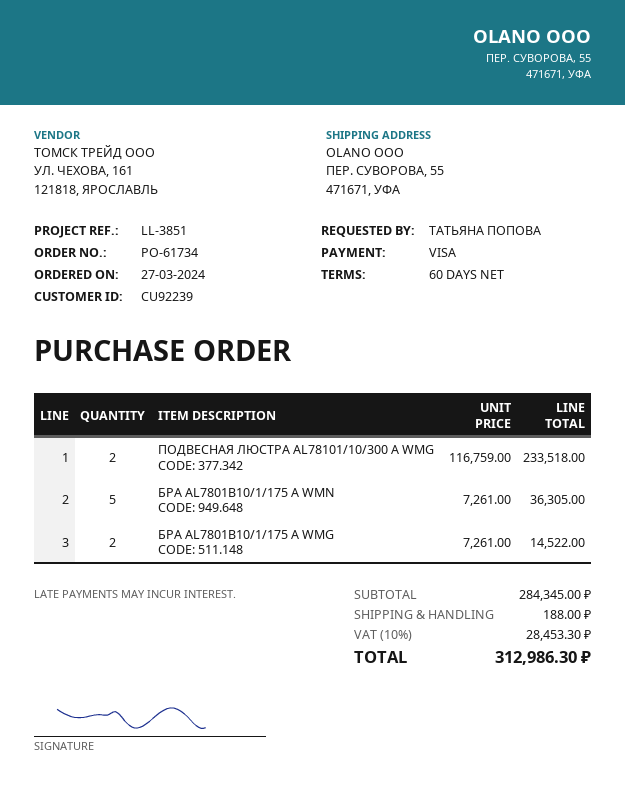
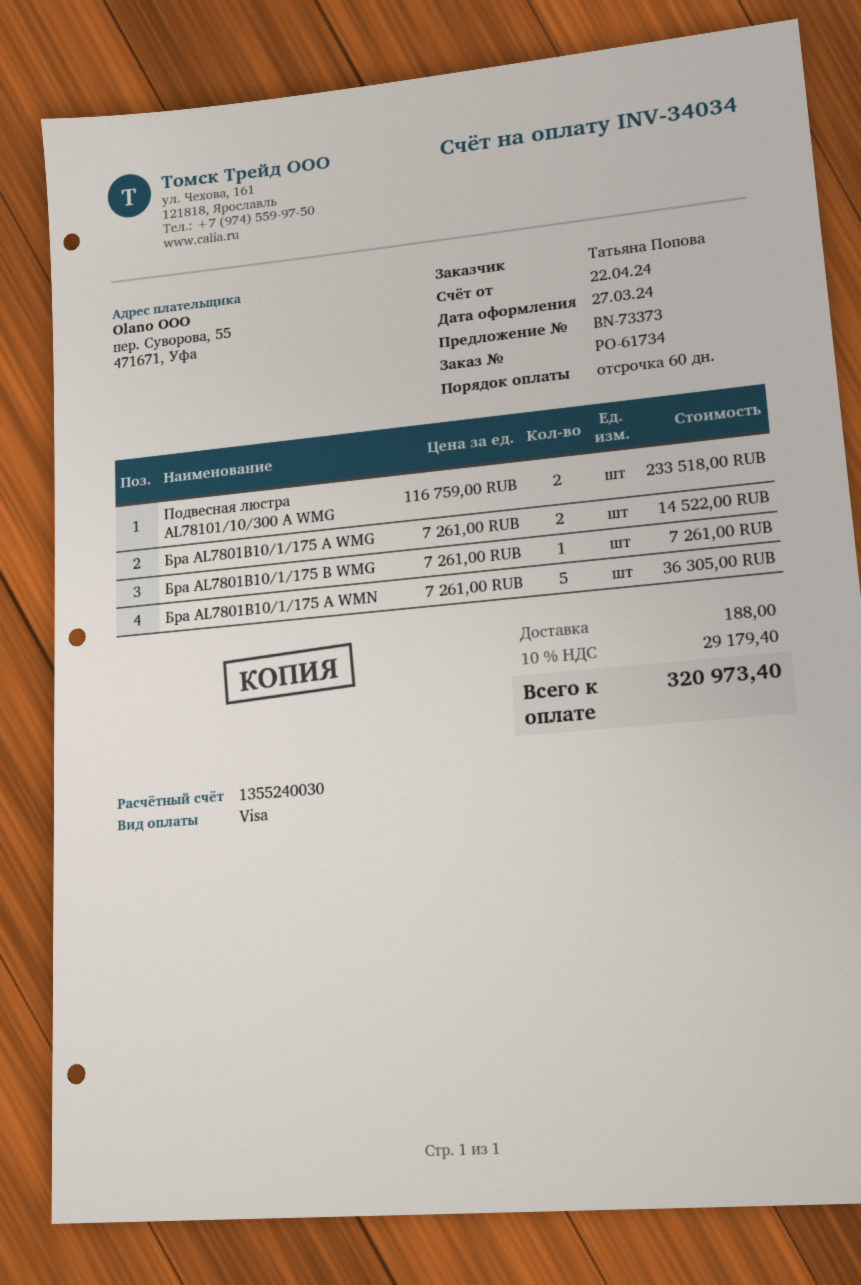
Бра AL7801B10/1/175 B WMG: none -> 1 x 7261.00 = 7261.00
tax: 10% = 28453.30 -> 10% = 29179.40
total: 312986.30 -> 320973.40

